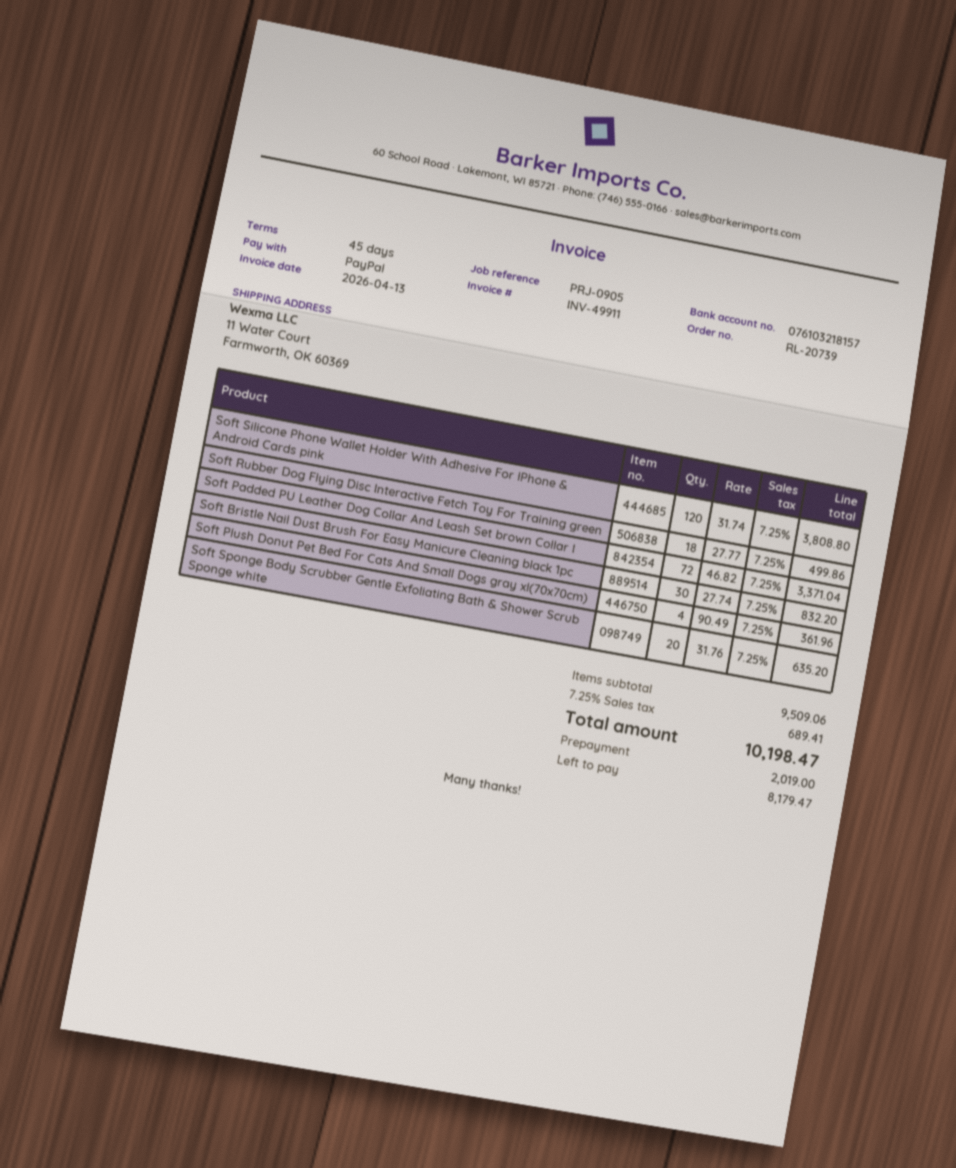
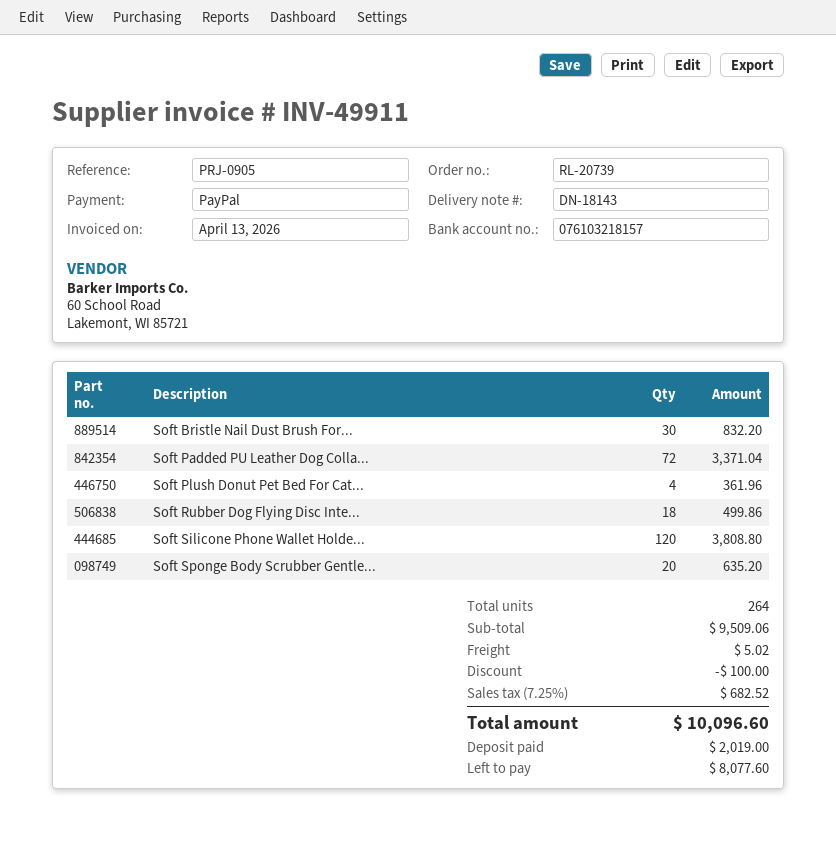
discount: none -> 100.00
shipping: none -> 5.02
tax: 7.25% = 689.41 -> 7.25% = 682.52
total: 10198.47 -> 10096.60
balance: 8179.47 -> 8077.60

